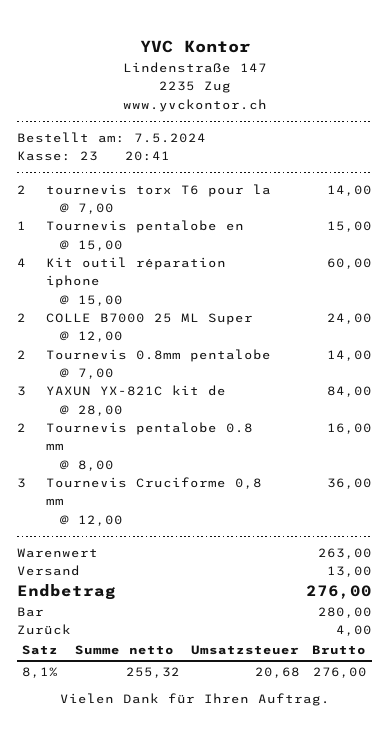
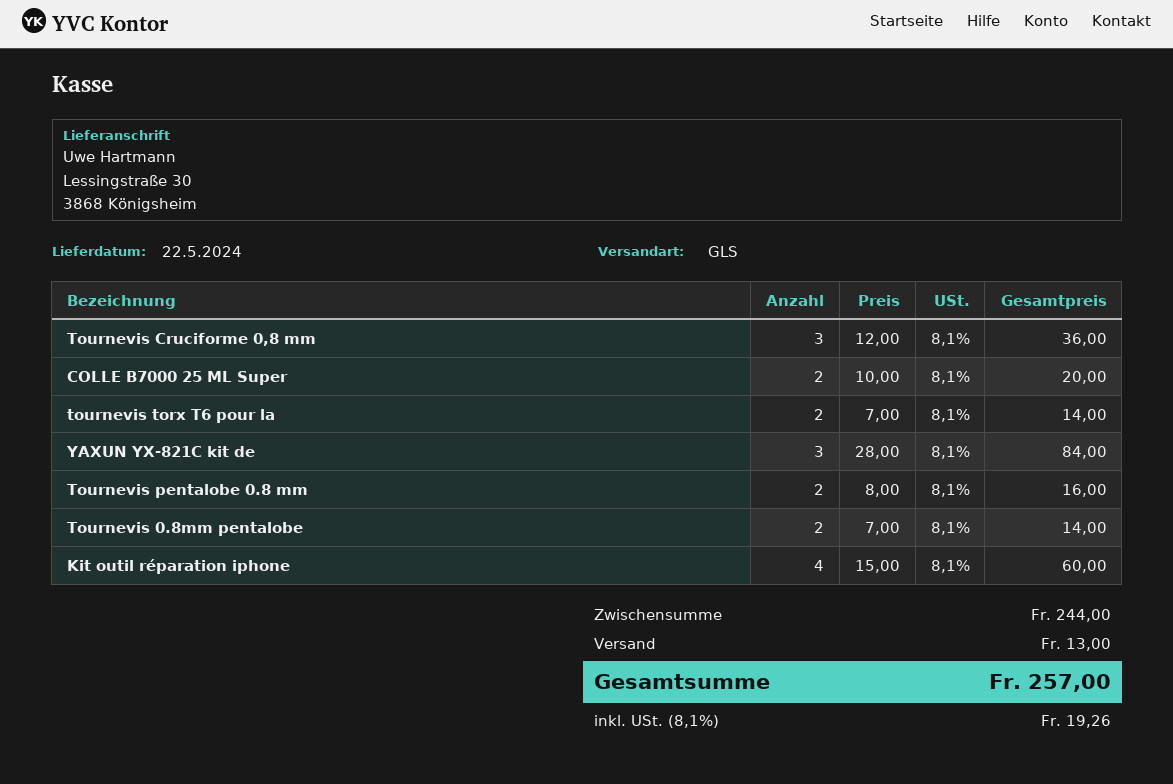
Tournevis pentalobe en: 1 x 15.00 = 15.00 -> none
COLLE B7000 25 ML Super: 2 x 12.00 = 24.00 -> 2 x 10.00 = 20.00
subtotal: 263.00 -> 244.00
tax: 8.1% = 20.68 -> 8.1% = 19.26
total: 276.00 -> 257.00

